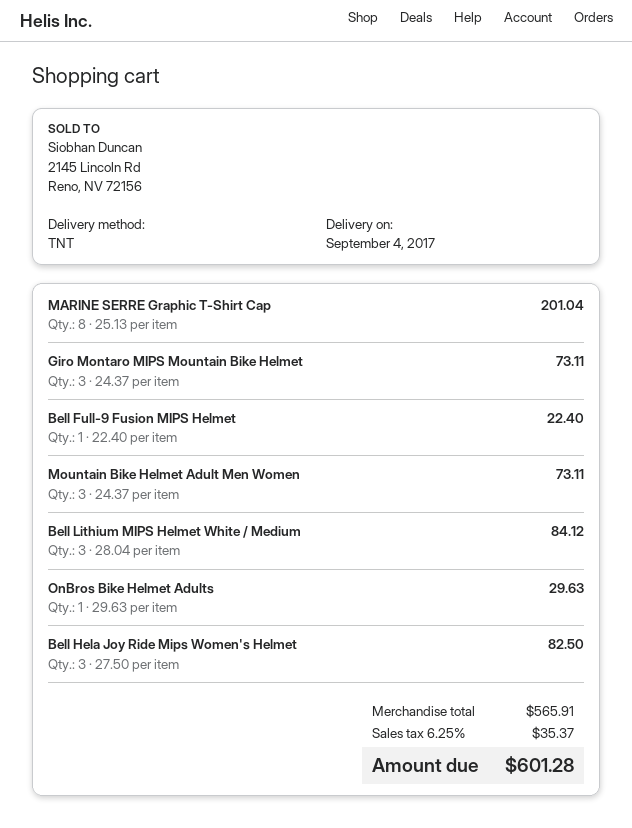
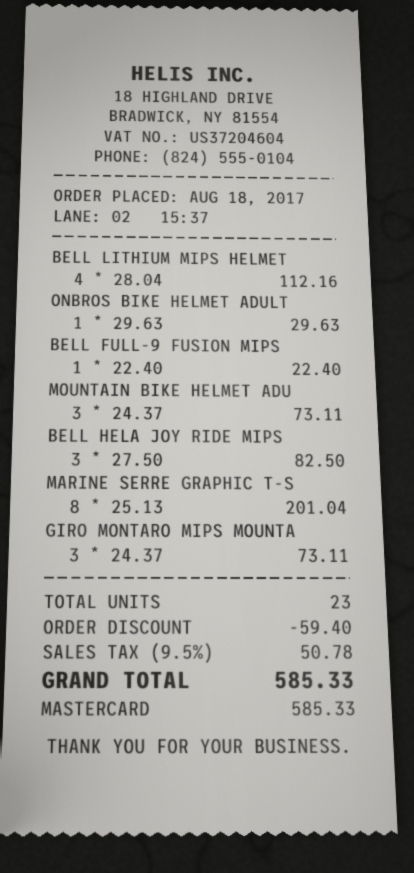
Bell Lithium MIPS Helmet White / Medium: 3 x 28.04 = 84.12 -> 4 x 28.04 = 112.16
discount: none -> 59.40
tax: 6.25% = 35.37 -> 9.5% = 50.78
total: 601.28 -> 585.33

